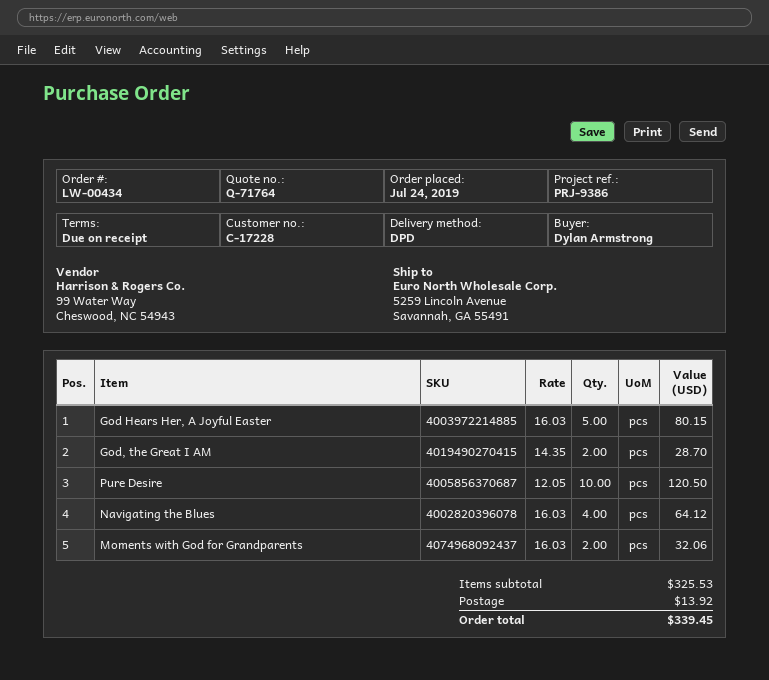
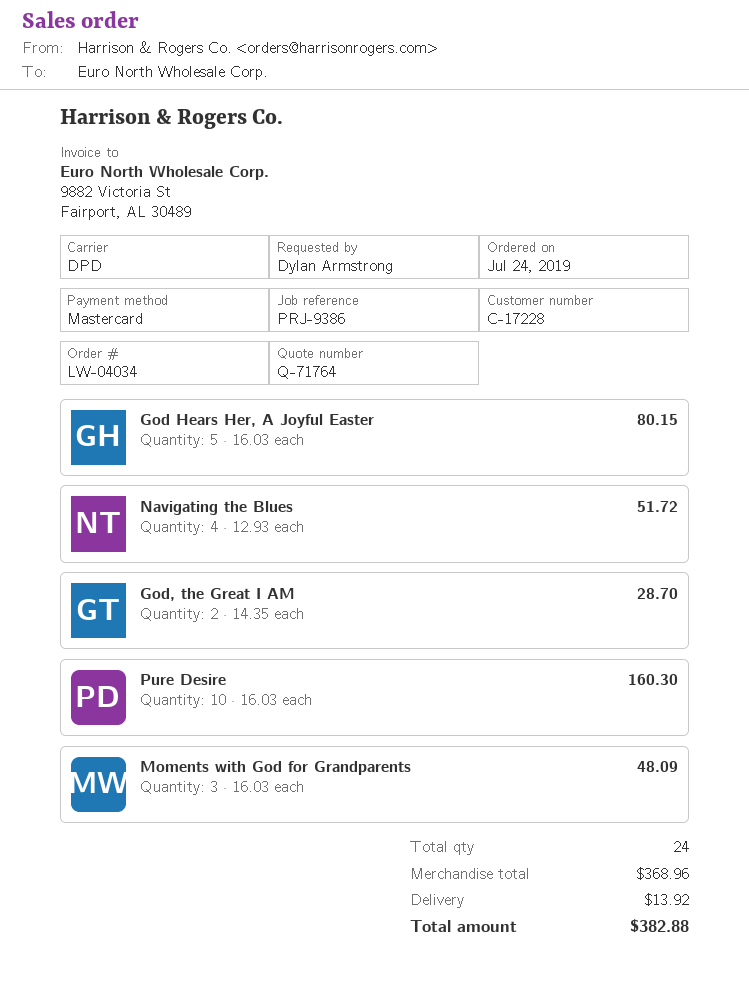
order number: LW-00434 -> LW-04034
Pure Desire: 10 x 12.05 = 120.50 -> 10 x 16.03 = 160.30
Navigating the Blues: 4 x 16.03 = 64.12 -> 4 x 12.93 = 51.72
Moments with God for Grandparents: 2 x 16.03 = 32.06 -> 3 x 16.03 = 48.09
subtotal: 325.53 -> 368.96
total: 339.45 -> 382.88

